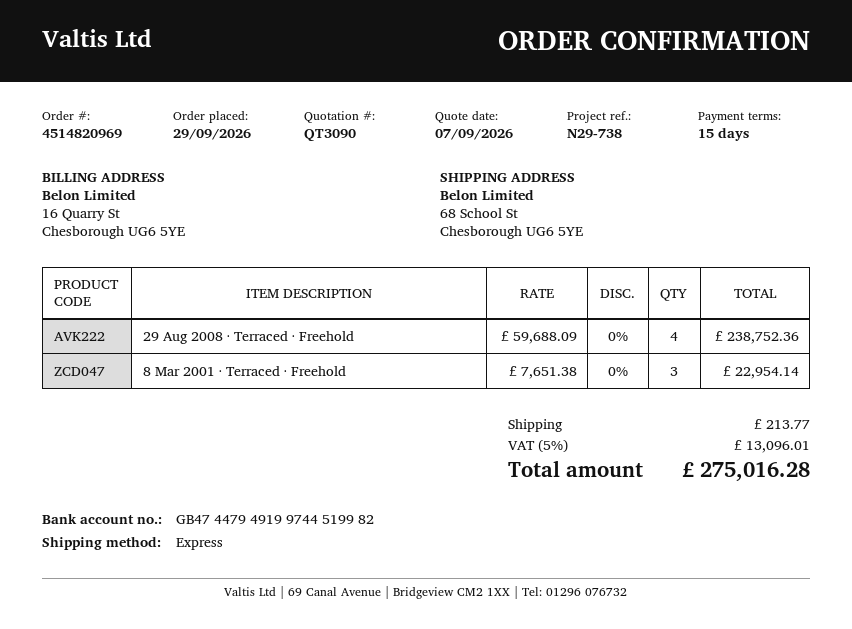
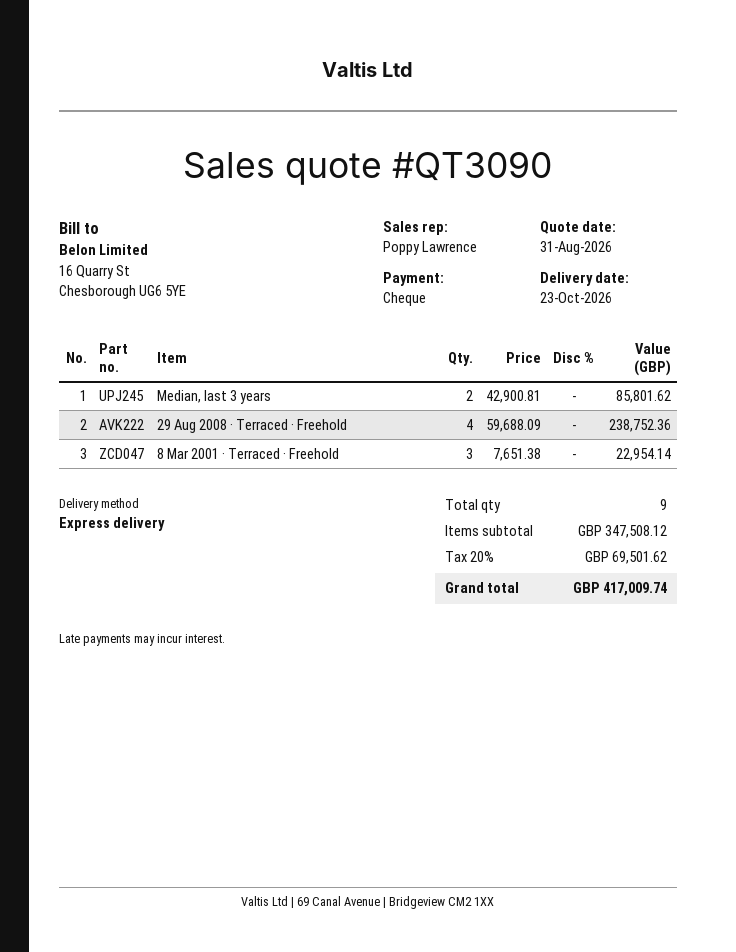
quote date: 2026-09-07 -> 2026-08-31
Median, last 3 years: none -> 2 x 42900.81 = 85801.62
shipping: 213.77 -> none
tax: 5% = 13096.01 -> 20% = 69501.62
total: 275016.28 -> 417009.74

